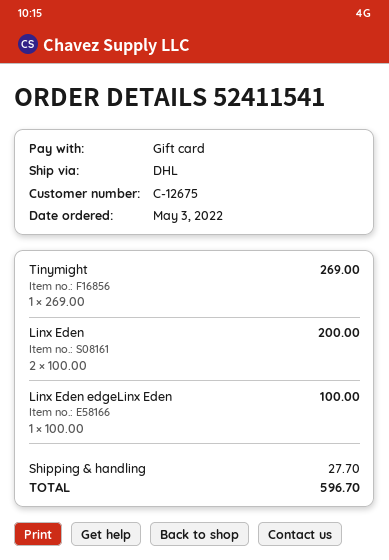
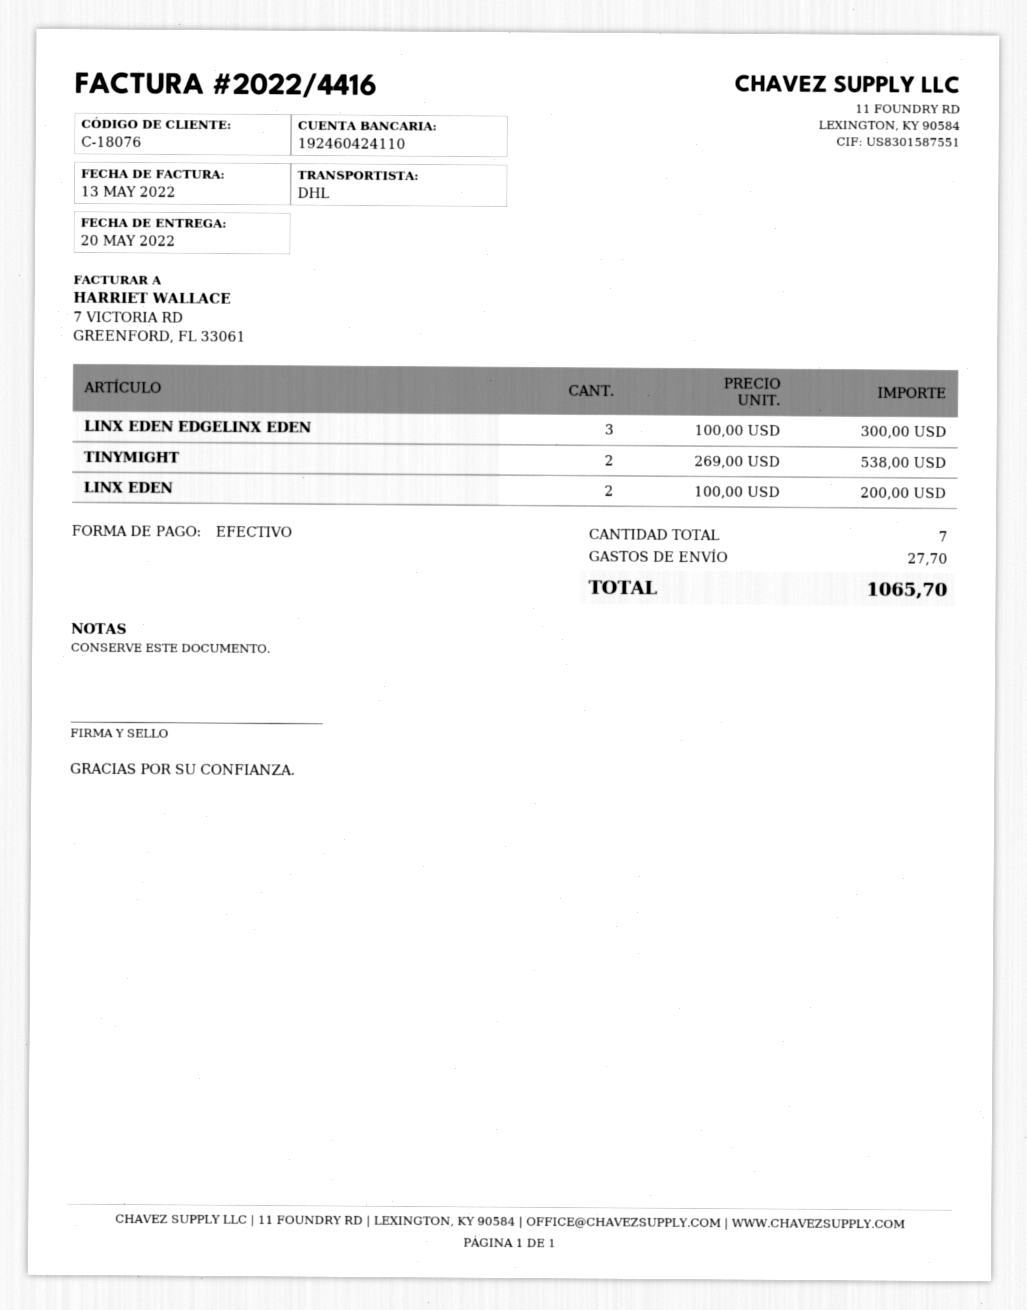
customer number: C-12675 -> C-18076
payment method: gift card -> cash
Tinymight: 1 x 269.00 = 269.00 -> 2 x 269.00 = 538.00
Linx Eden edgeLinx Eden: 1 x 100.00 = 100.00 -> 3 x 100.00 = 300.00
total: 596.70 -> 1065.70

